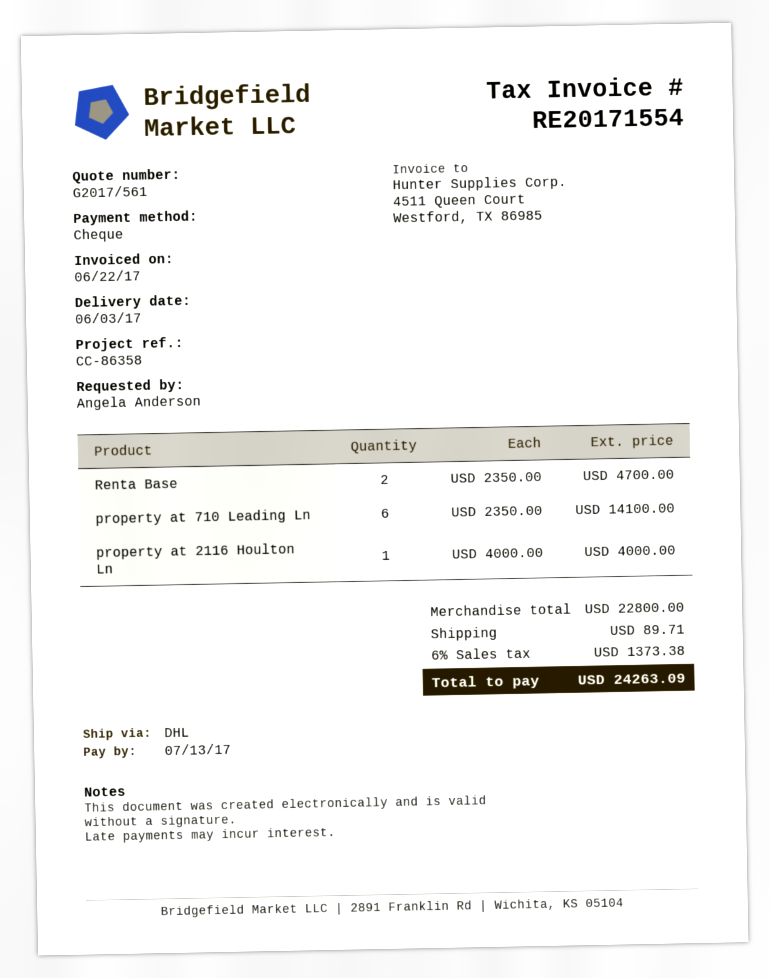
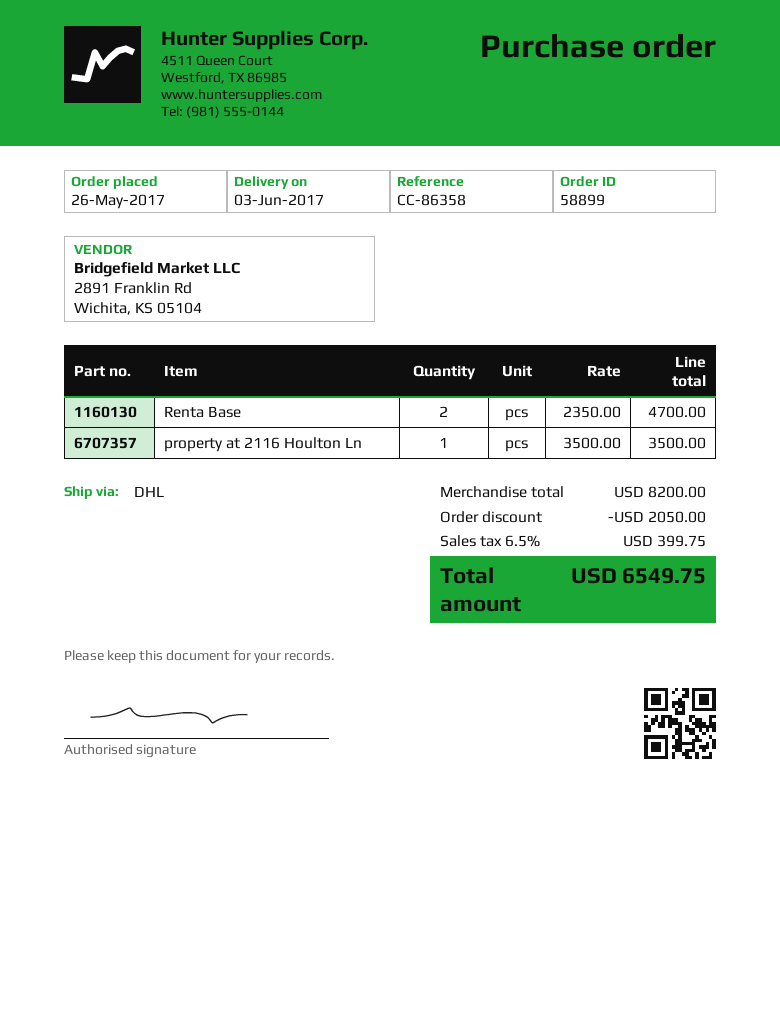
property at 710 Leading Ln: 6 x 2350.00 = 14100.00 -> none
property at 2116 Houlton Ln: 1 x 4000.00 = 4000.00 -> 1 x 3500.00 = 3500.00
subtotal: 22800.00 -> 8200.00
discount: none -> 2050.00
shipping: 89.71 -> none
tax: 6% = 1373.38 -> 6.5% = 399.75
total: 24263.09 -> 6549.75

